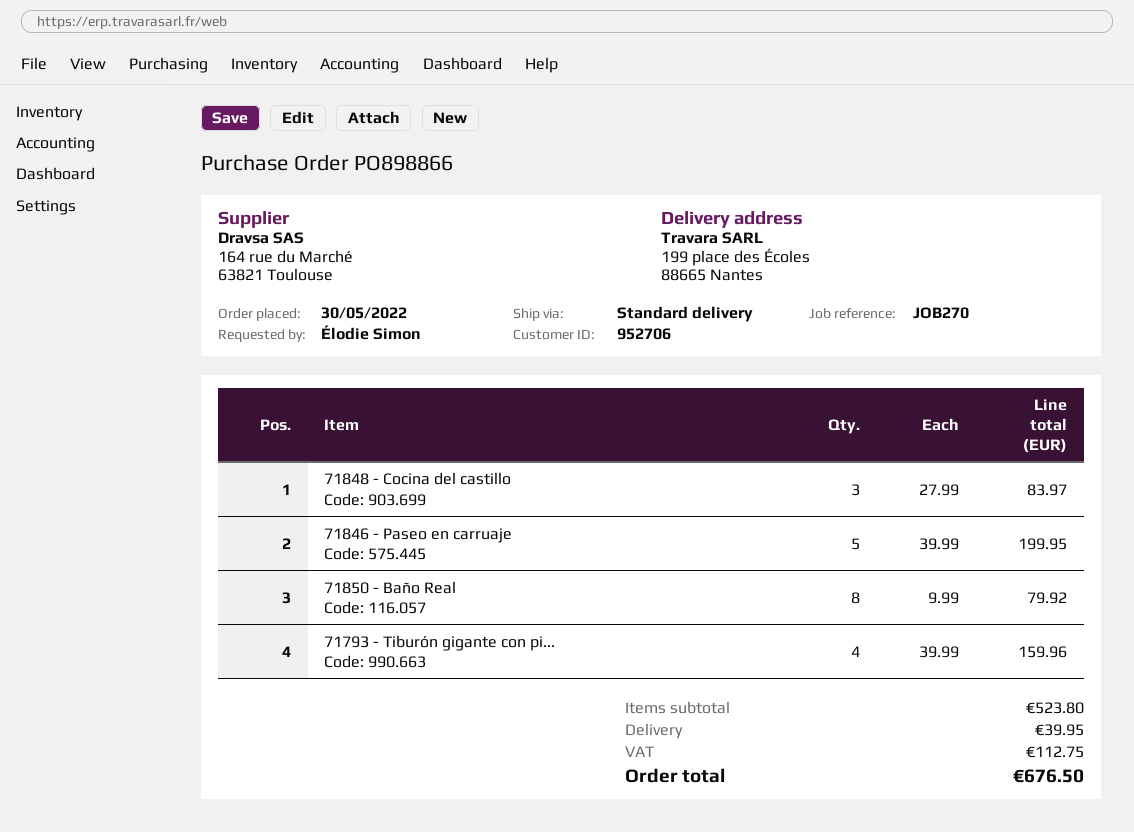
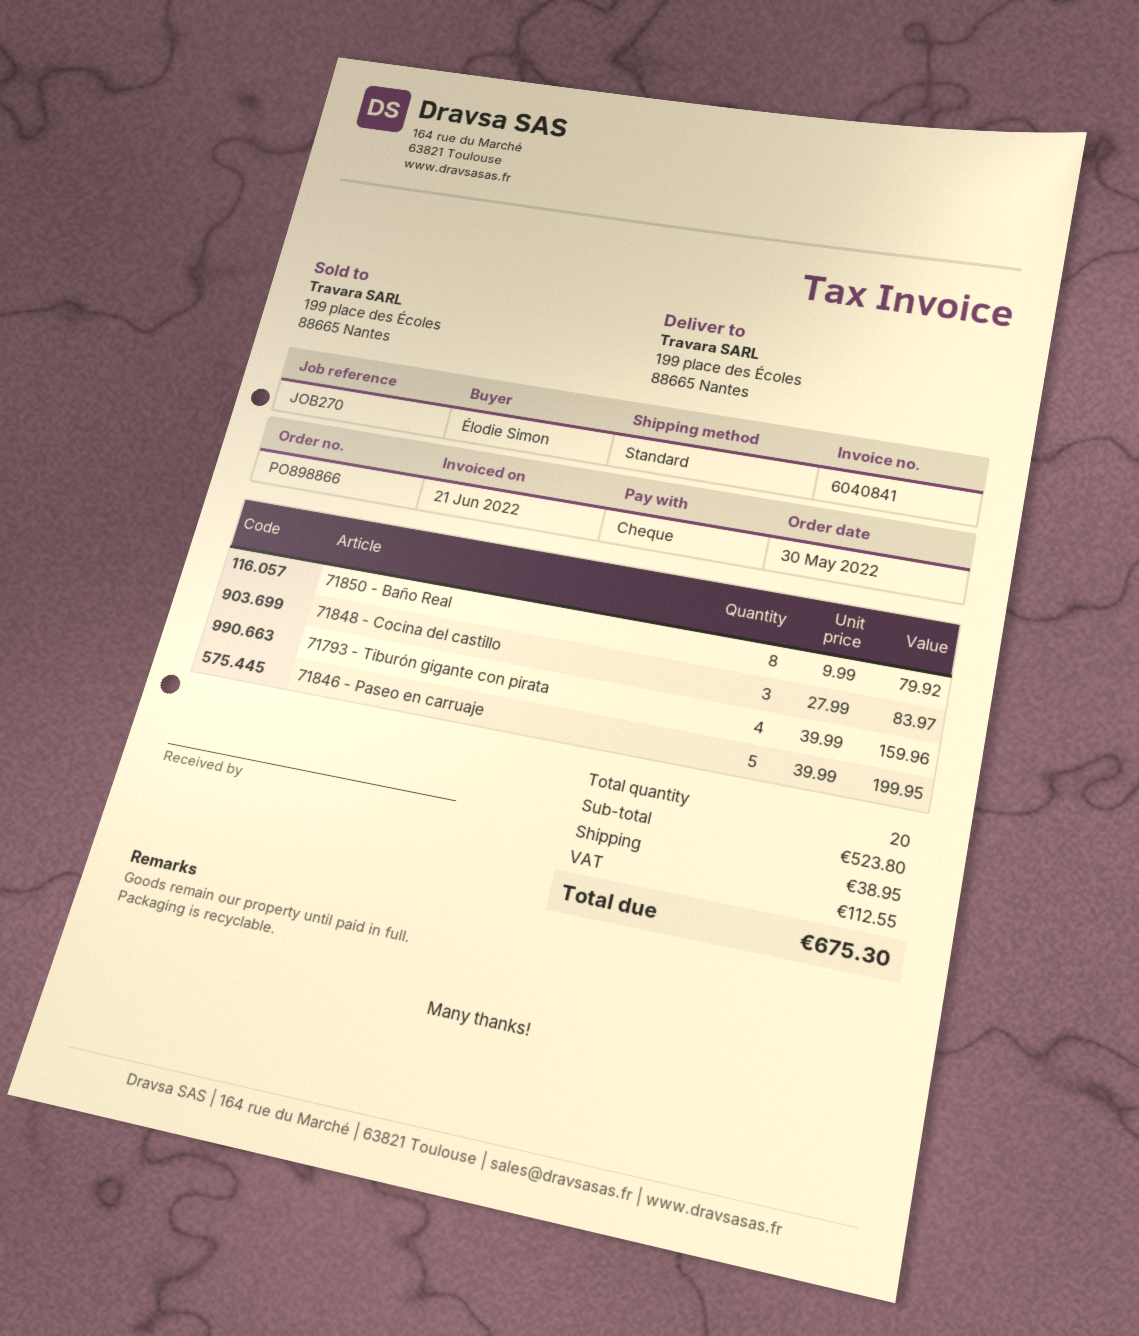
shipping: 39.95 -> 38.95
tax: 112.75 -> 112.55
total: 676.50 -> 675.30

